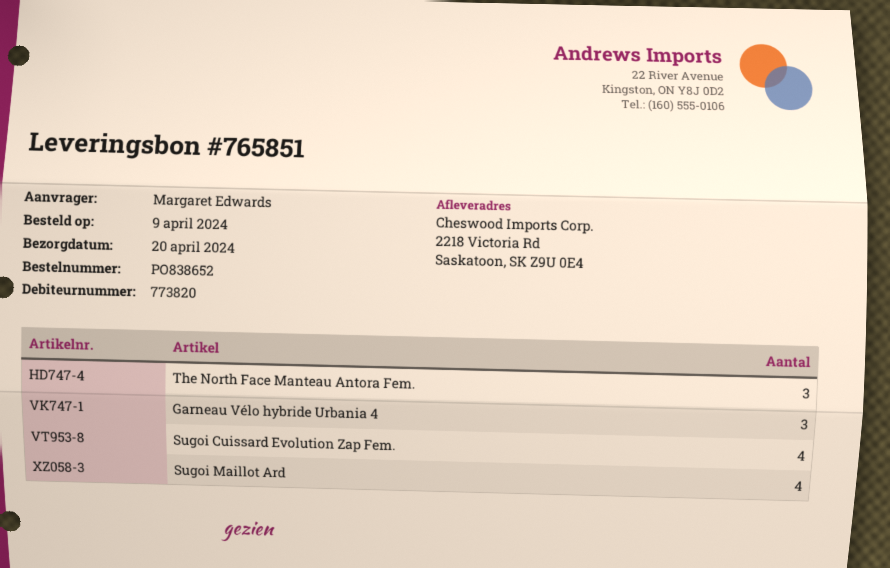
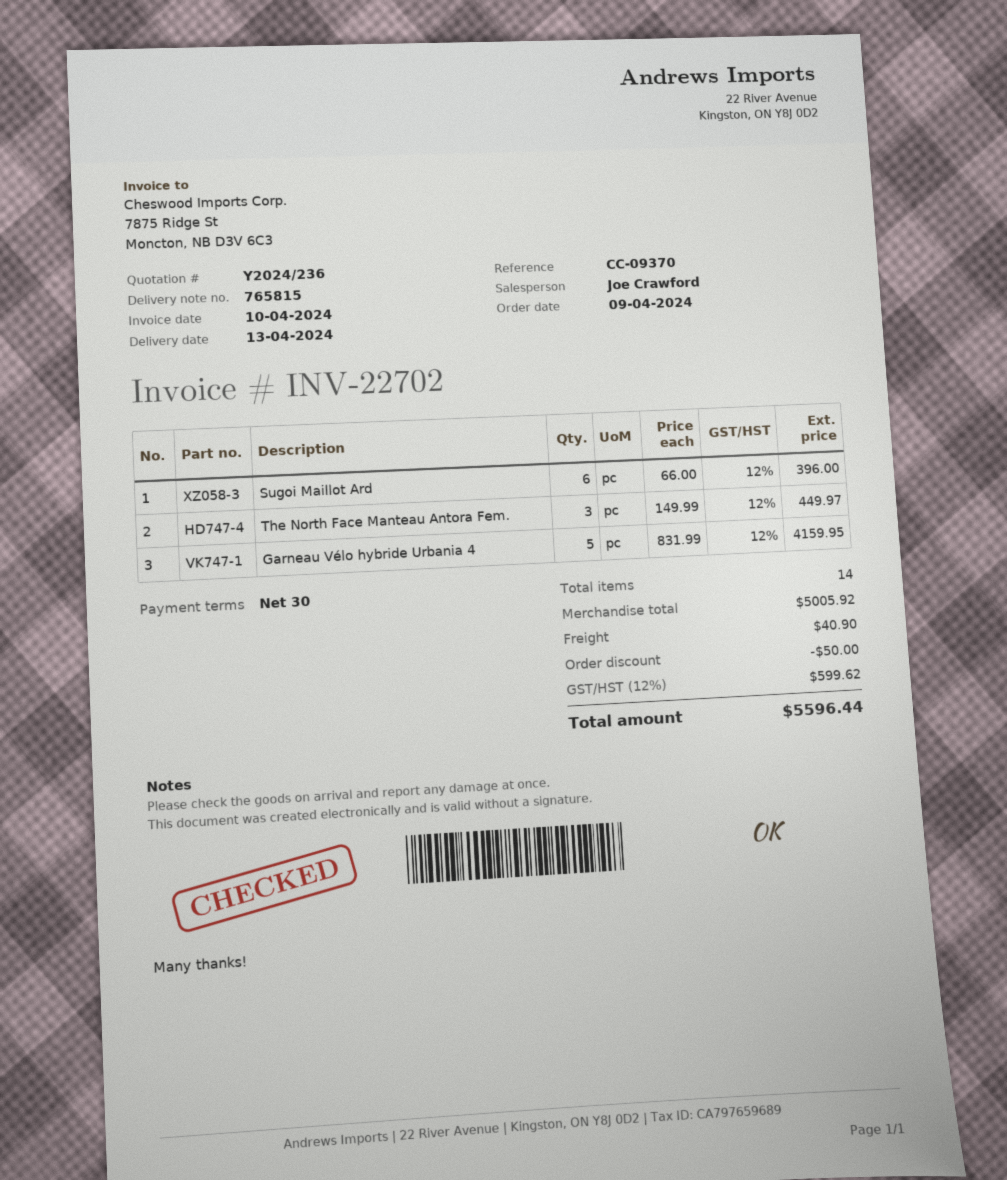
delivery note number: 765851 -> 765815
delivery date: 2024-04-20 -> 2024-04-13
Garneau Vélo hybride Urbania 4: 3 -> 5
Sugoi Cuissard Evolution Zap Fem.: 4 -> none
Sugoi Maillot Ard: 4 -> 6

